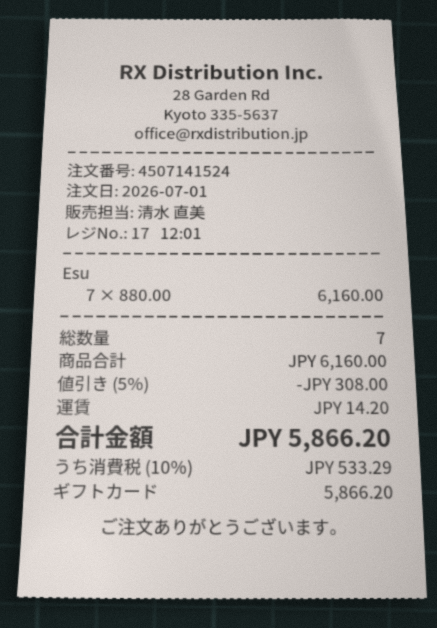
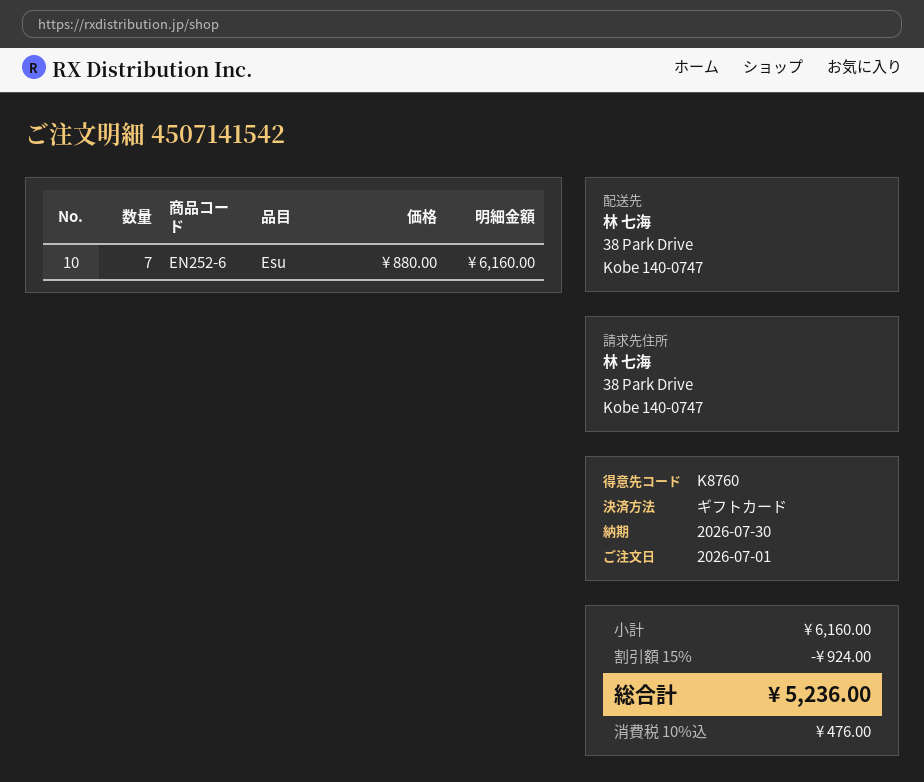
order number: 4507141524 -> 4507141542
discount: 5% = 308.00 -> 15% = 924.00
shipping: 14.20 -> none
tax: 10% = 533.29 -> 10% = 476.00
total: 5866.20 -> 5236.00

